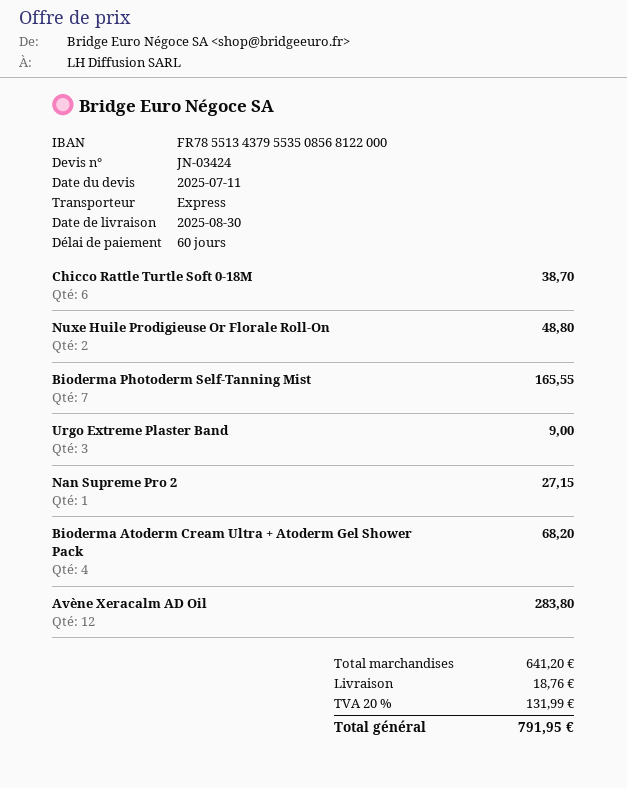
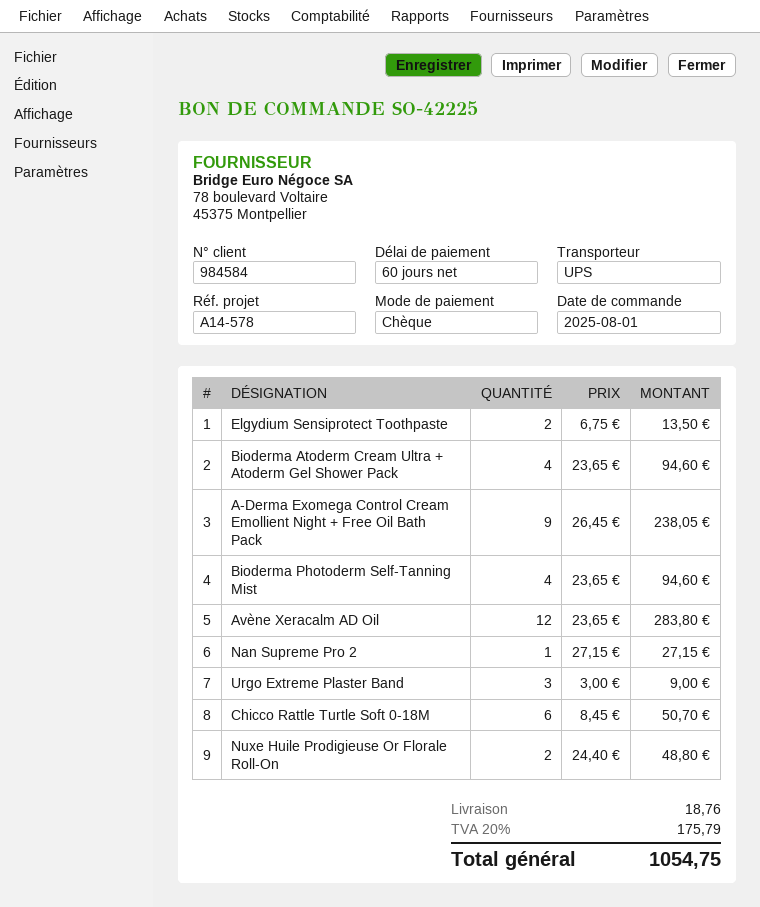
shipping method: express -> UPS
Chicco Rattle Turtle Soft 0-18M: 6 for 38.70 -> 6 for 50.70
Bioderma Photoderm Self-Tanning Mist: 7 for 165.55 -> 4 for 94.60
Bioderma Atoderm Cream Ultra + Atoderm Gel Shower Pack: 4 for 68.20 -> 4 for 94.60
Elgydium Sensiprotect Toothpaste: none -> 2 for 13.50
A-Derma Exomega Control Cream Emollient Night + Free Oil Bath Pack: none -> 9 for 238.05
tax: 20% = 131.99 -> 20% = 175.79
total: 791.95 -> 1054.75

